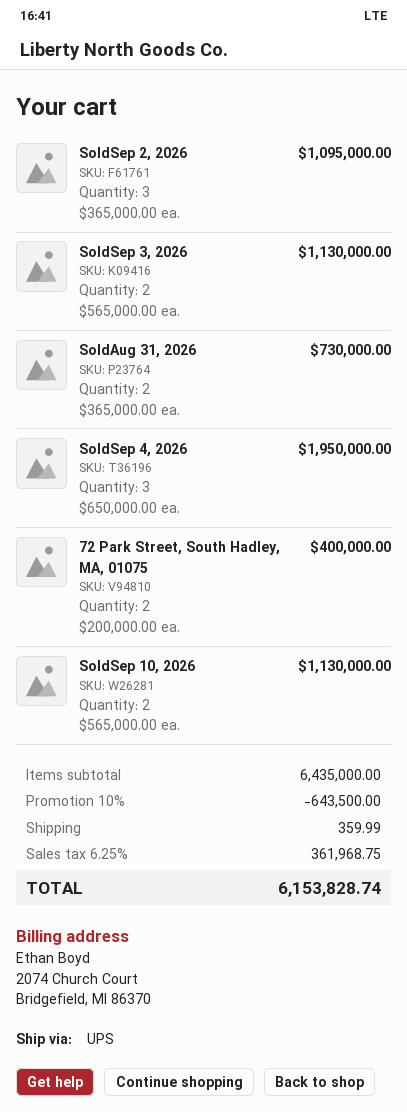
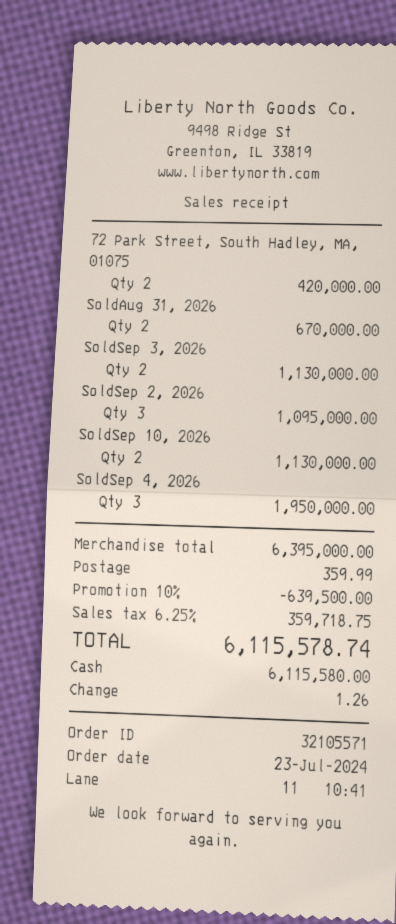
SoldAug 31, 2026: 2 for 730000.00 -> 2 for 670000.00
72 Park Street, South Hadley, MA, 01075: 2 for 400000.00 -> 2 for 420000.00
subtotal: 6435000.00 -> 6395000.00
discount: 10% = 643500.00 -> 10% = 639500.00
tax: 6.25% = 361968.75 -> 6.25% = 359718.75
total: 6153828.74 -> 6115578.74

